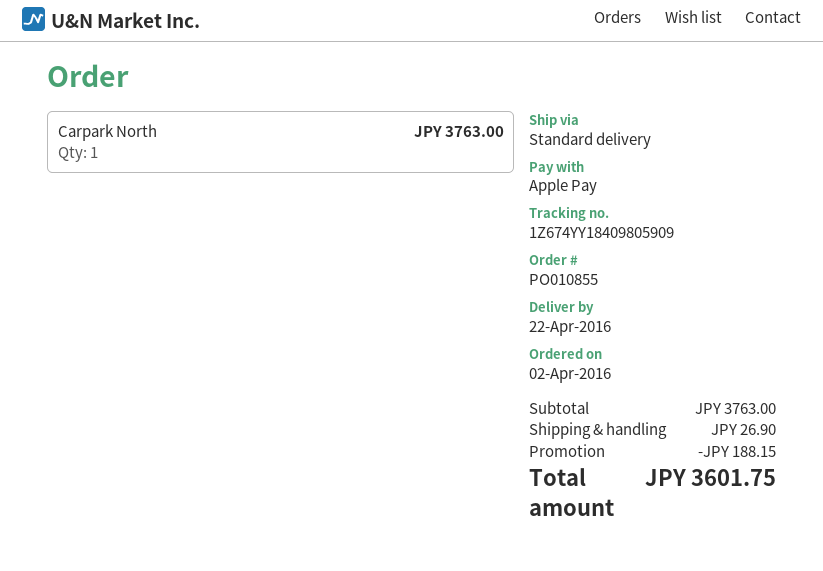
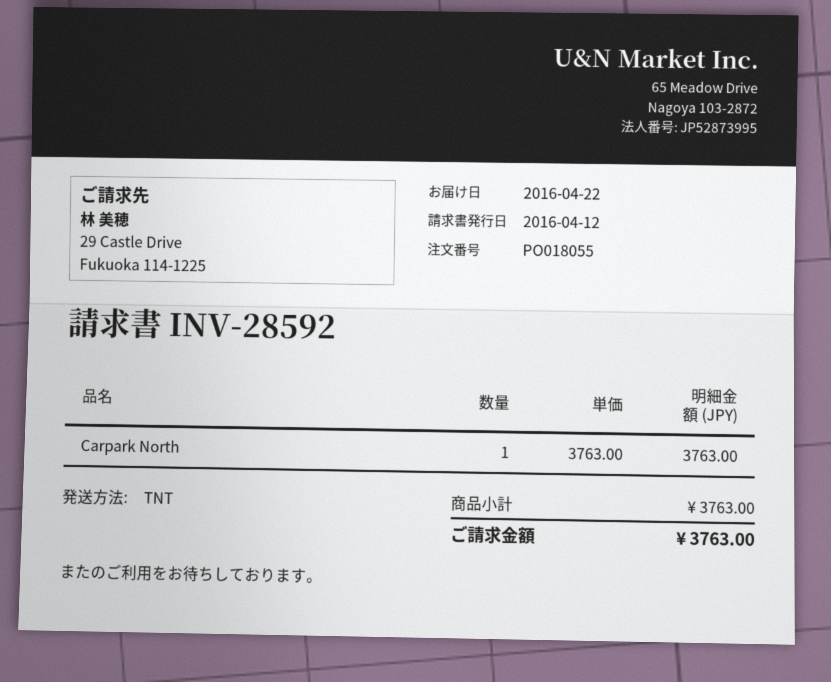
order number: PO010855 -> PO018055
shipping method: standard -> TNT
discount: 188.15 -> none
shipping: 26.90 -> none
total: 3601.75 -> 3763.00

